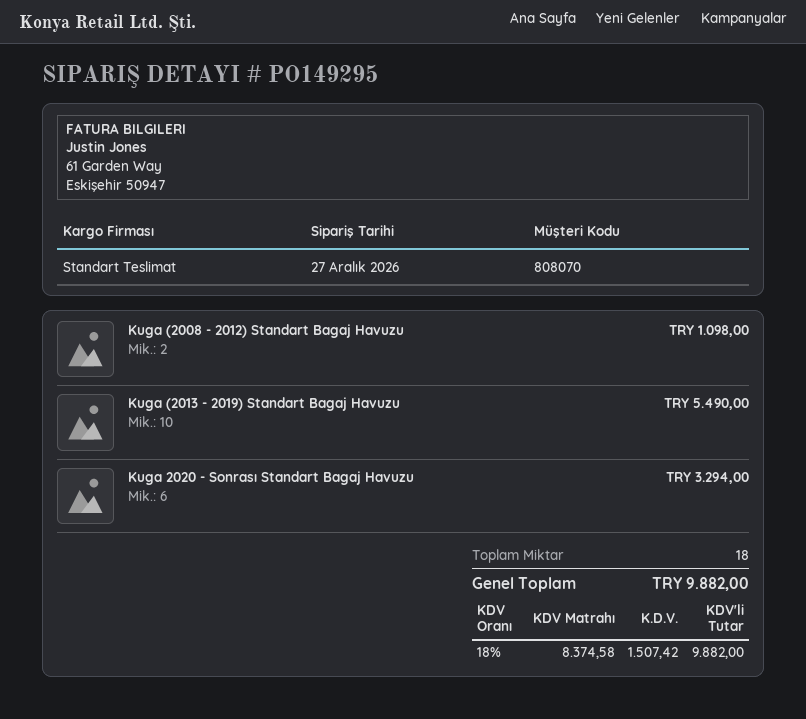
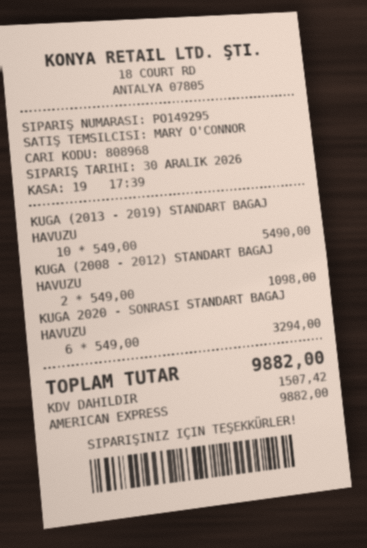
order date: 2026-12-27 -> 2026-12-30
customer number: 808070 -> 808968

